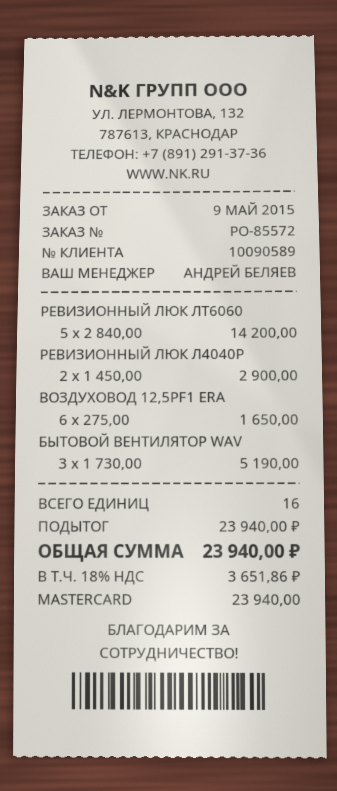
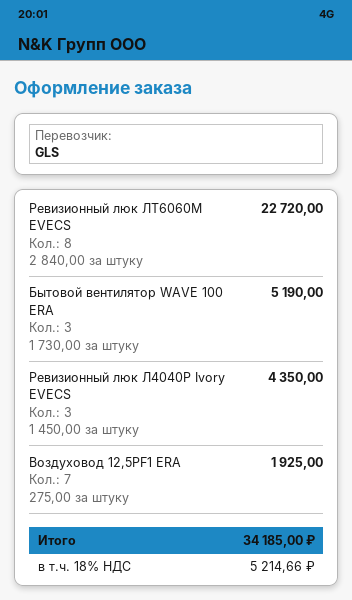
РЕВИЗИОННЫЙ ЛЮК ЛТ6060: 5 x 2840.00 = 14200.00 -> 8 x 2840.00 = 22720.00
РЕВИЗИОННЫЙ ЛЮК Л4040Р: 2 x 1450.00 = 2900.00 -> 3 x 1450.00 = 4350.00
ВОЗДУХОВОД 12,5PF1 ERA: 6 x 275.00 = 1650.00 -> 7 x 275.00 = 1925.00
tax: 18% = 3651.86 -> 18% = 5214.66
total: 23940.00 -> 34185.00

